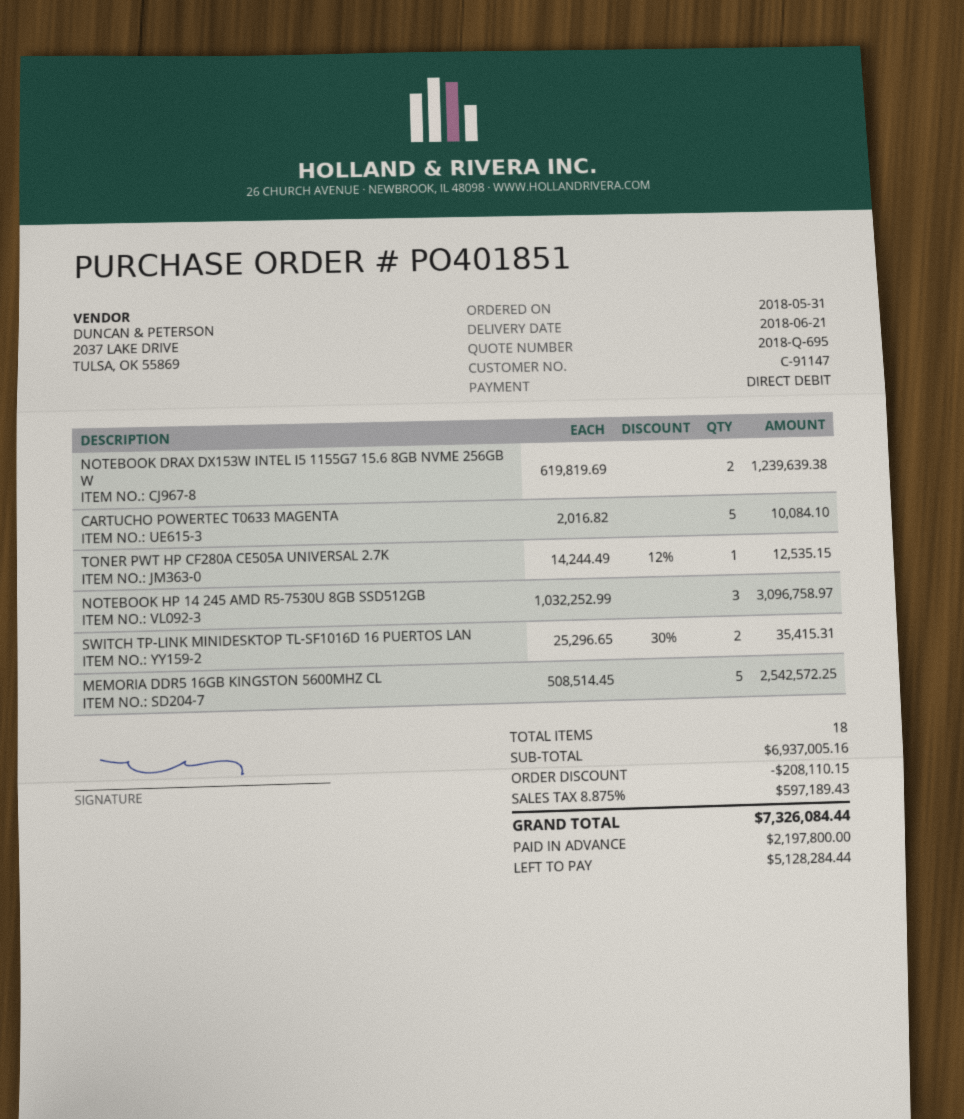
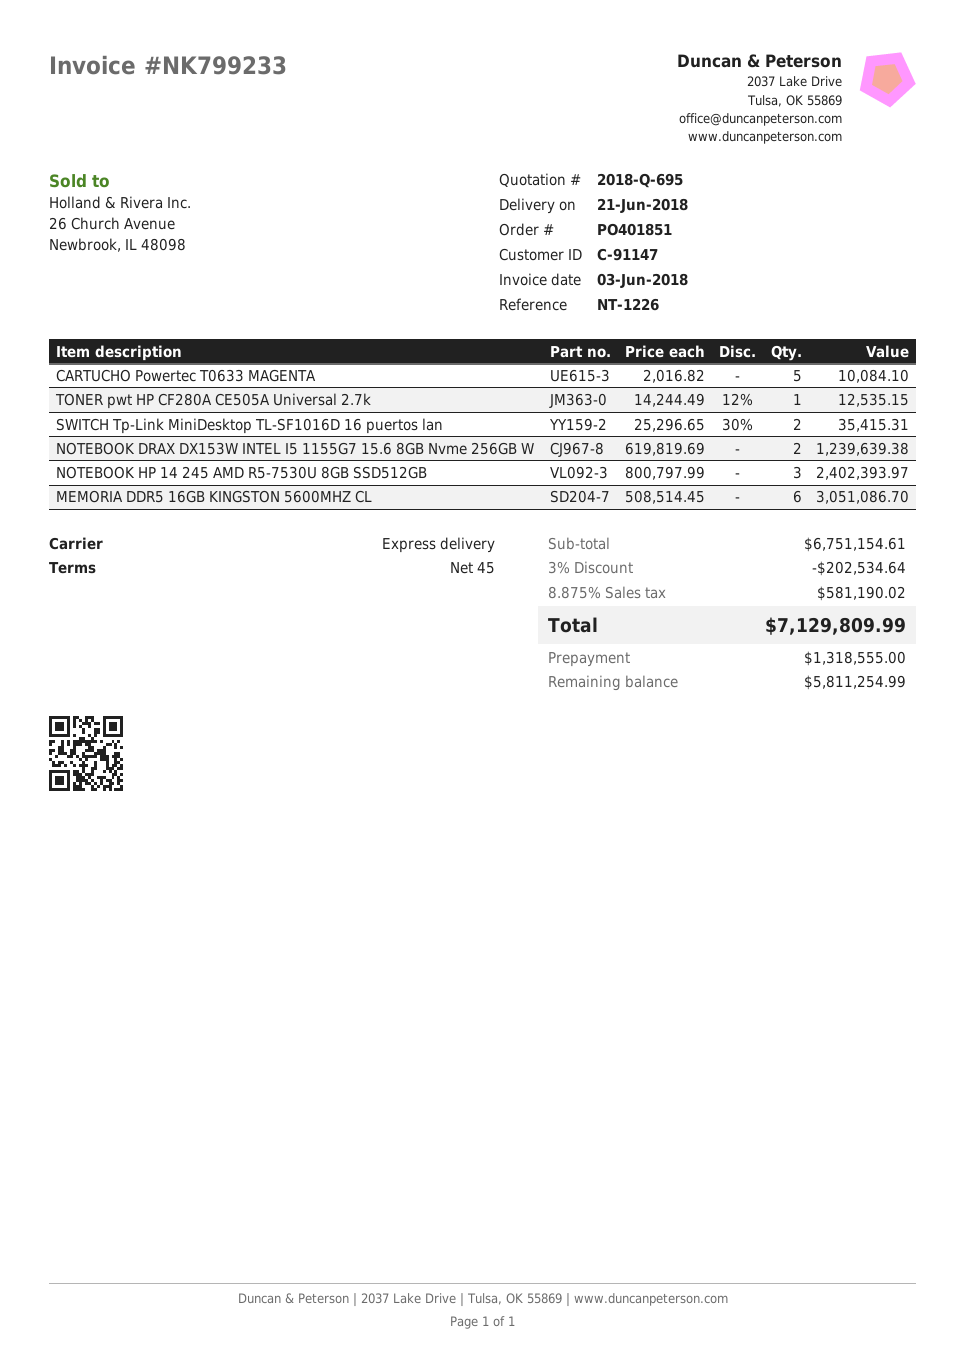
NOTEBOOK HP 14 245 AMD R5-7530U 8GB SSD512GB: 3 x 1032252.99 = 3096758.97 -> 3 x 800797.99 = 2402393.97
MEMORIA DDR5 16GB KINGSTON 5600MHZ CL: 5 x 508514.45 = 2542572.25 -> 6 x 508514.45 = 3051086.70
subtotal: 6937005.16 -> 6751154.61
discount: 208110.15 -> 202534.64
tax: 8.875% = 597189.43 -> 8.875% = 581190.02
total: 7326084.44 -> 7129809.99
deposit: 2197800.00 -> 1318555.00
balance: 5128284.44 -> 5811254.99

